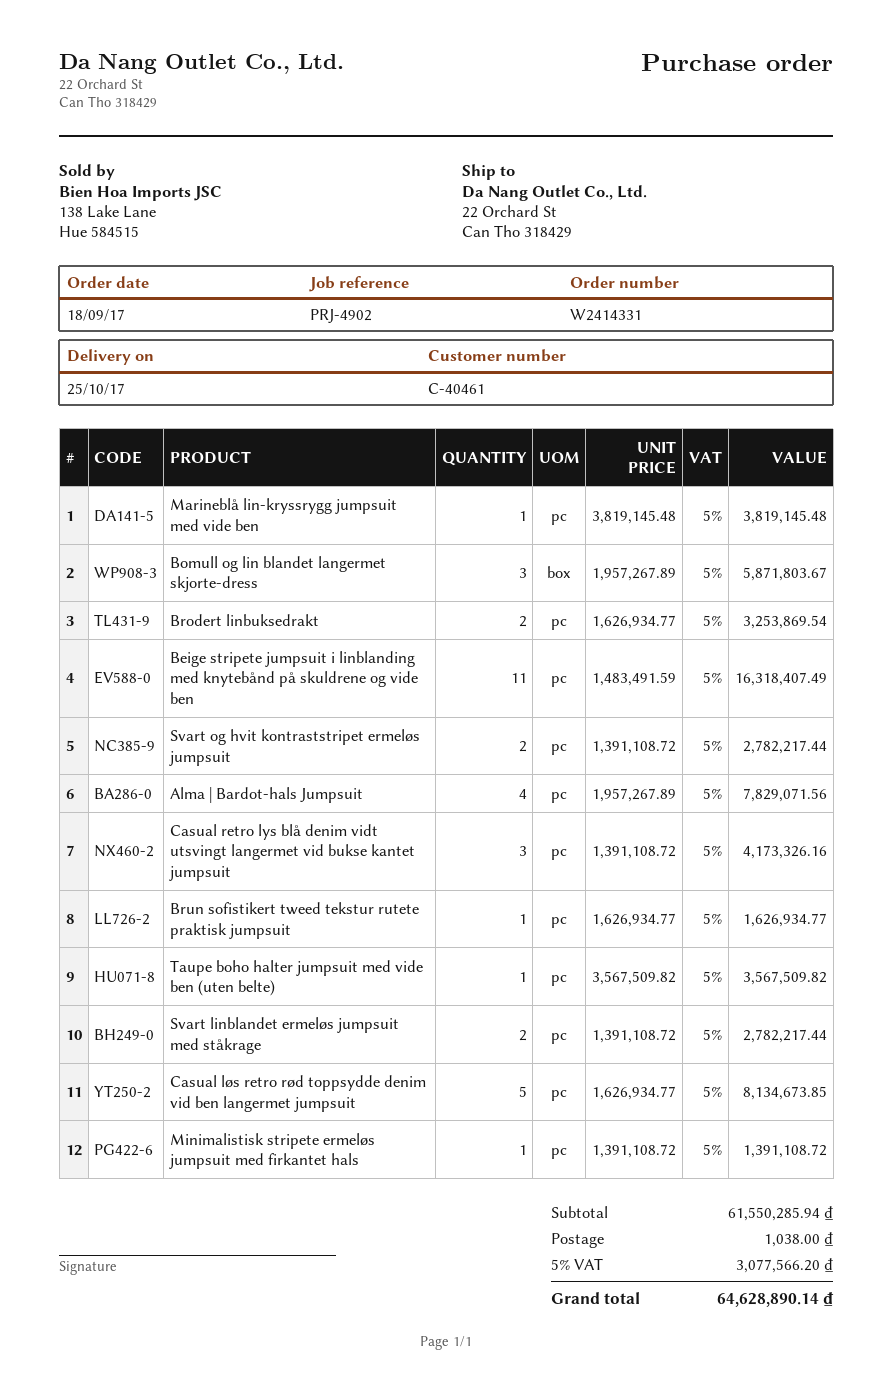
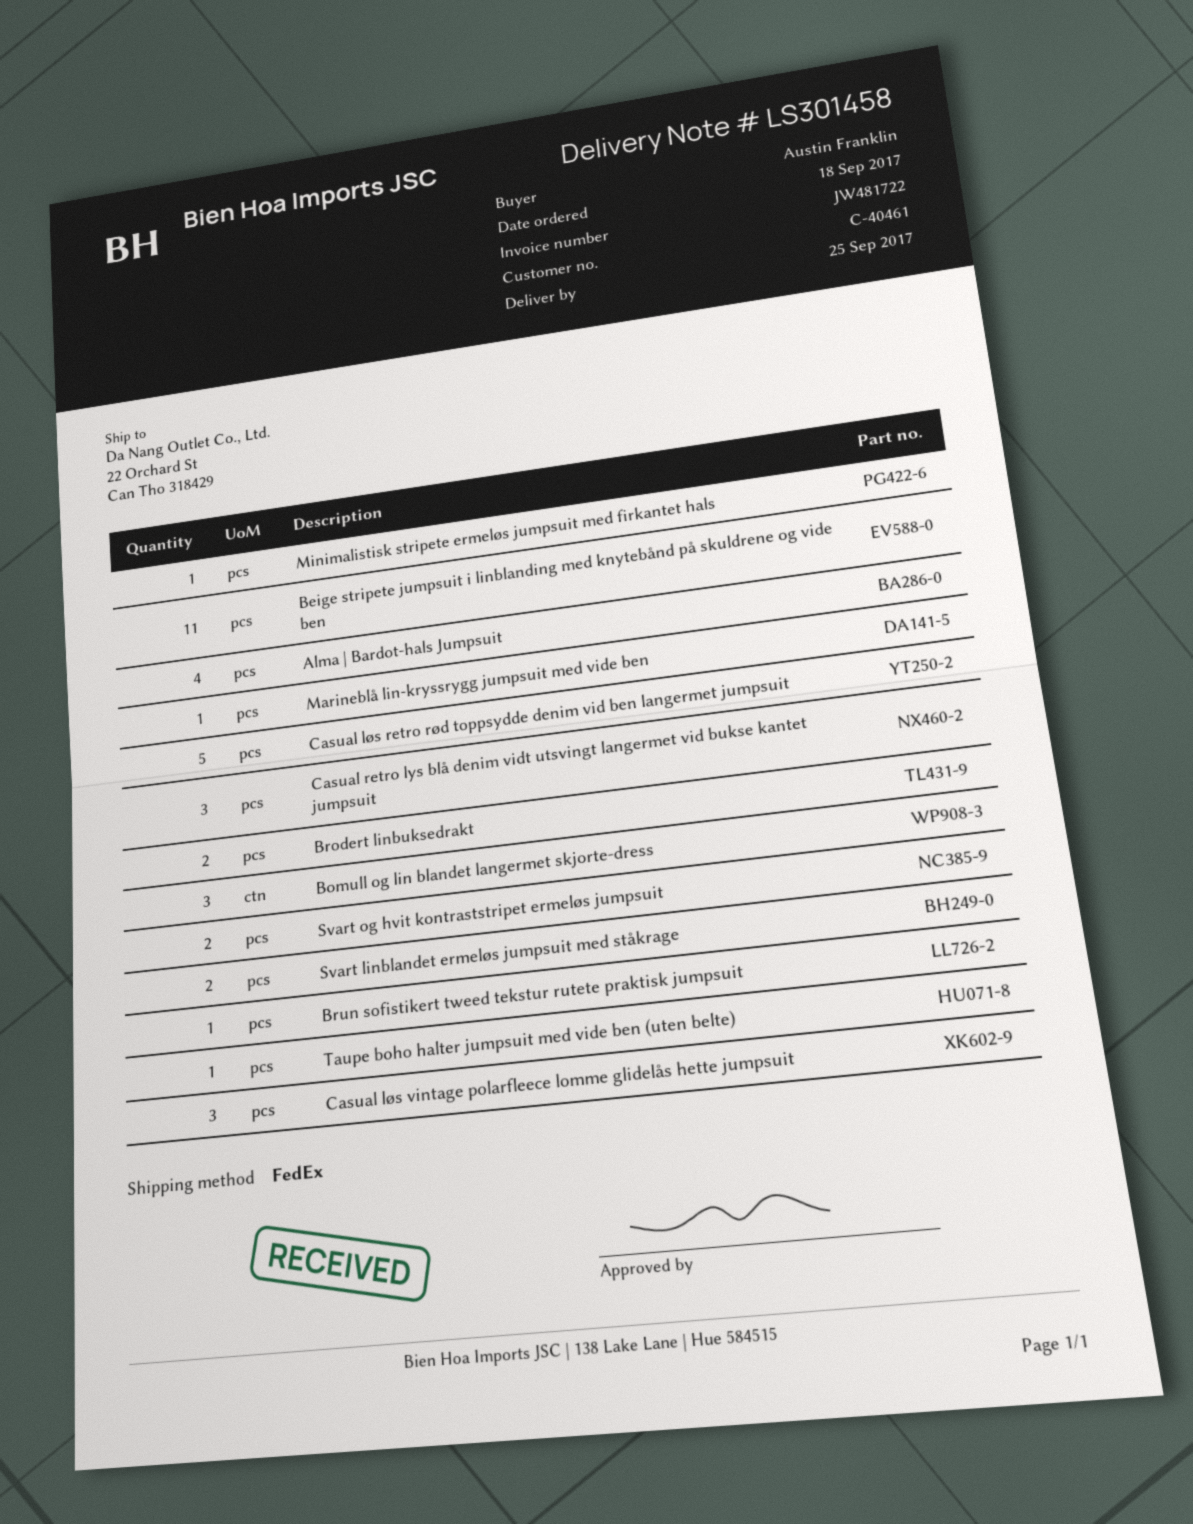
delivery date: 2017-10-25 -> 2017-09-25
Casual løs vintage polarfleece lomme glidelås hette jumpsuit: none -> 3

